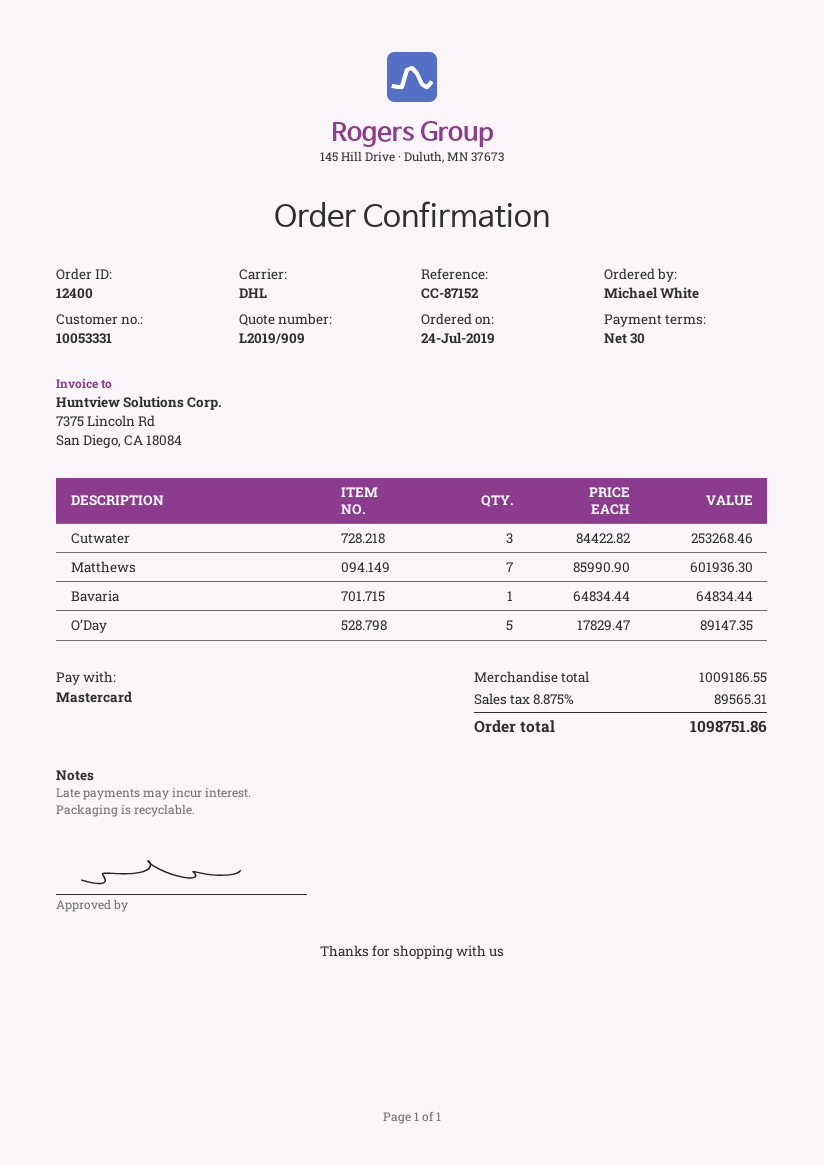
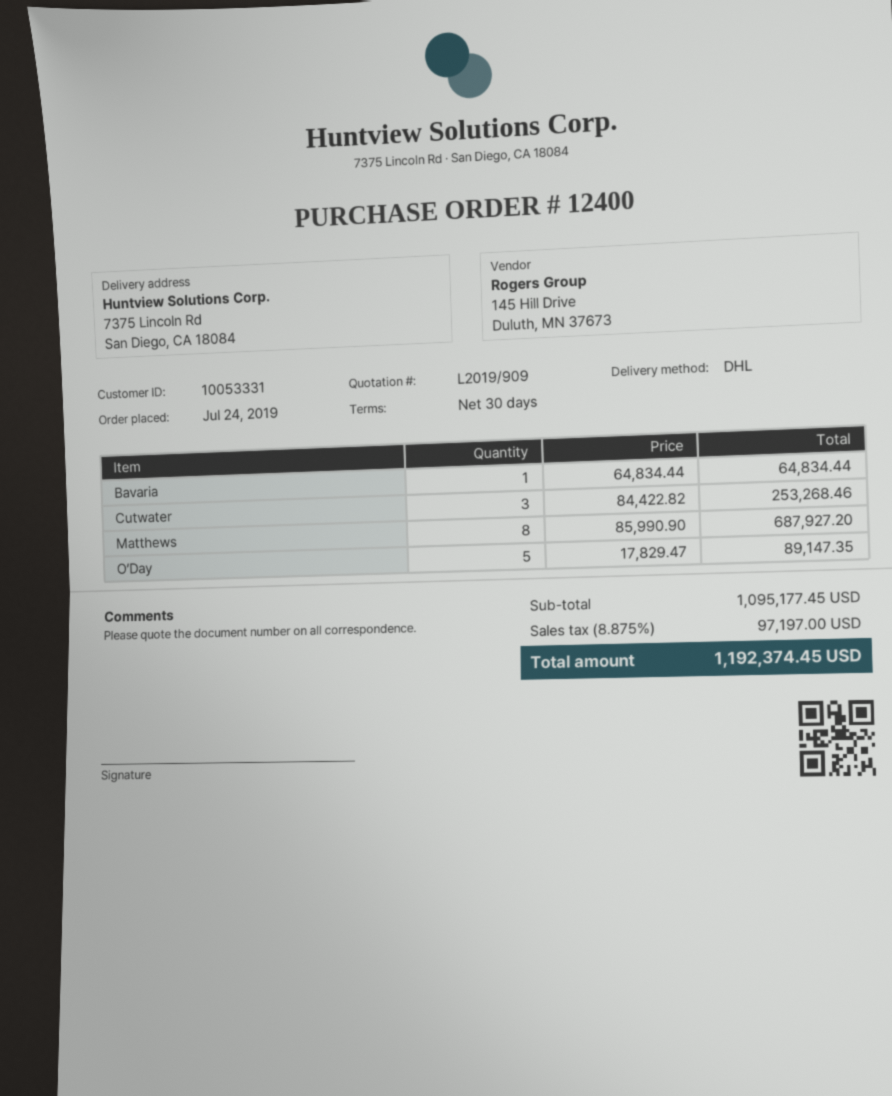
Matthews: 7 x 85990.90 = 601936.30 -> 8 x 85990.90 = 687927.20
subtotal: 1009186.55 -> 1095177.45
tax: 8.875% = 89565.31 -> 8.875% = 97197.00
total: 1098751.86 -> 1192374.45

